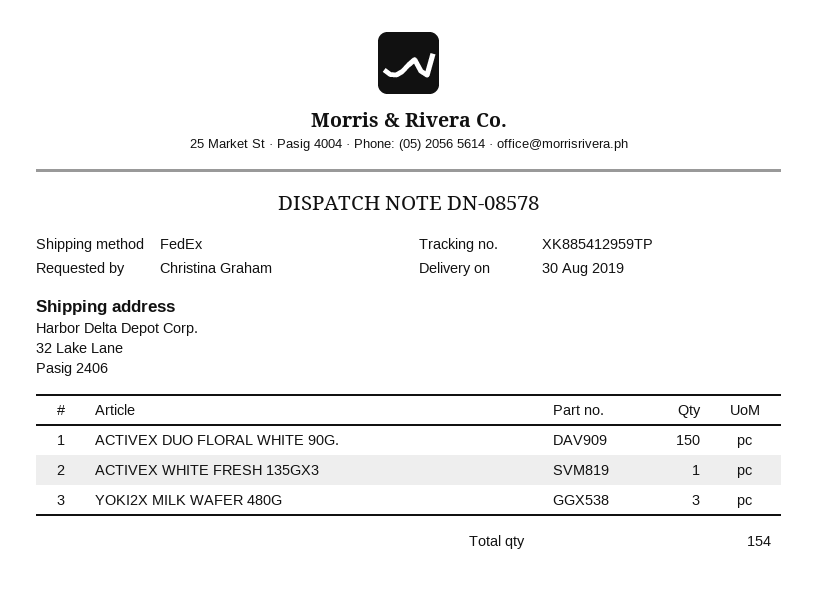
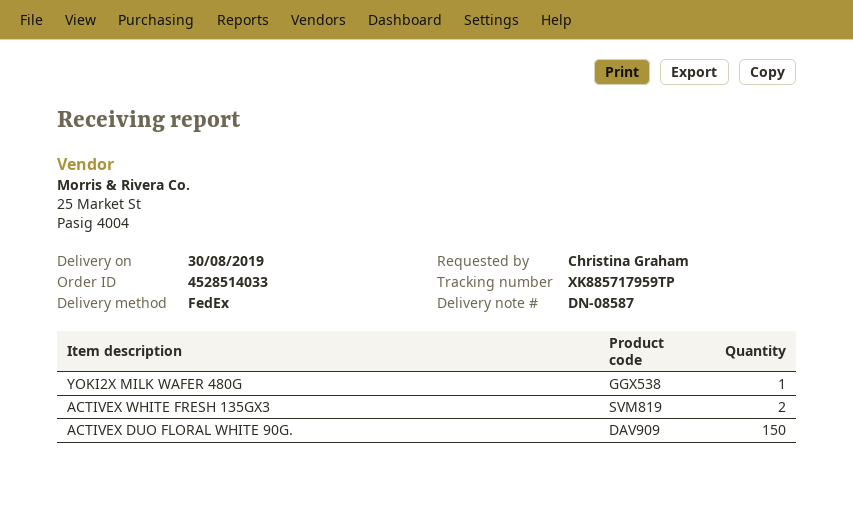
delivery note number: DN-08578 -> DN-08587
tracking number: XK885412959TP -> XK885717959TP
ACTIVEX WHITE FRESH 135GX3: 1 -> 2
YOKI2X MILK WAFER 480G: 3 -> 1

